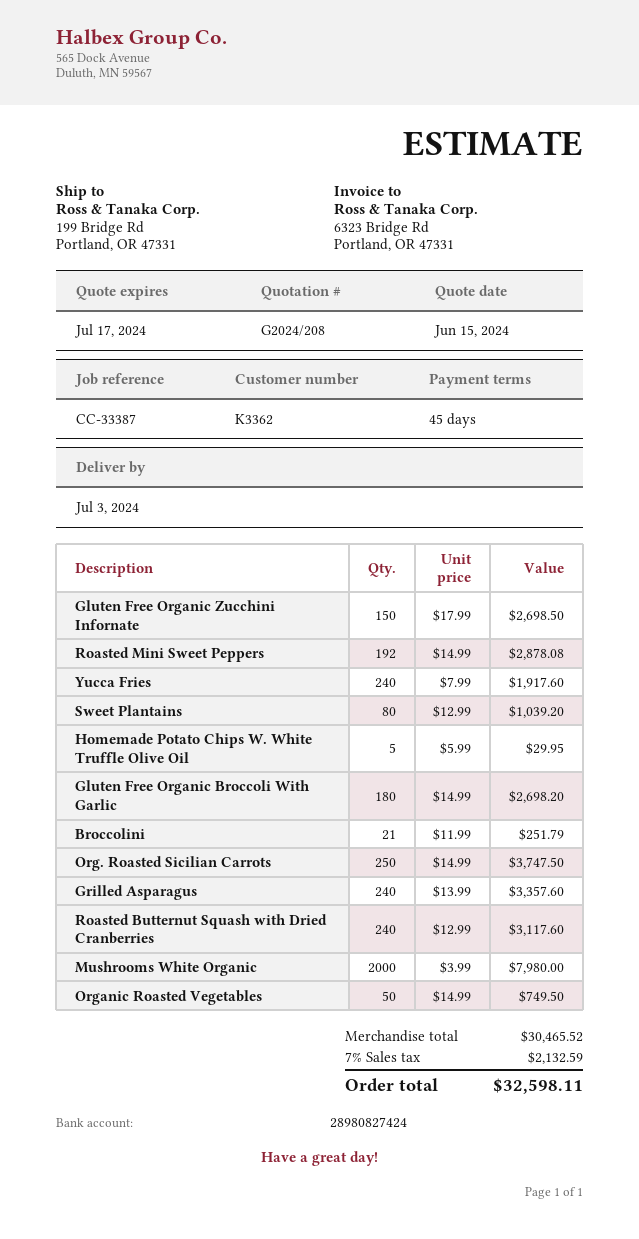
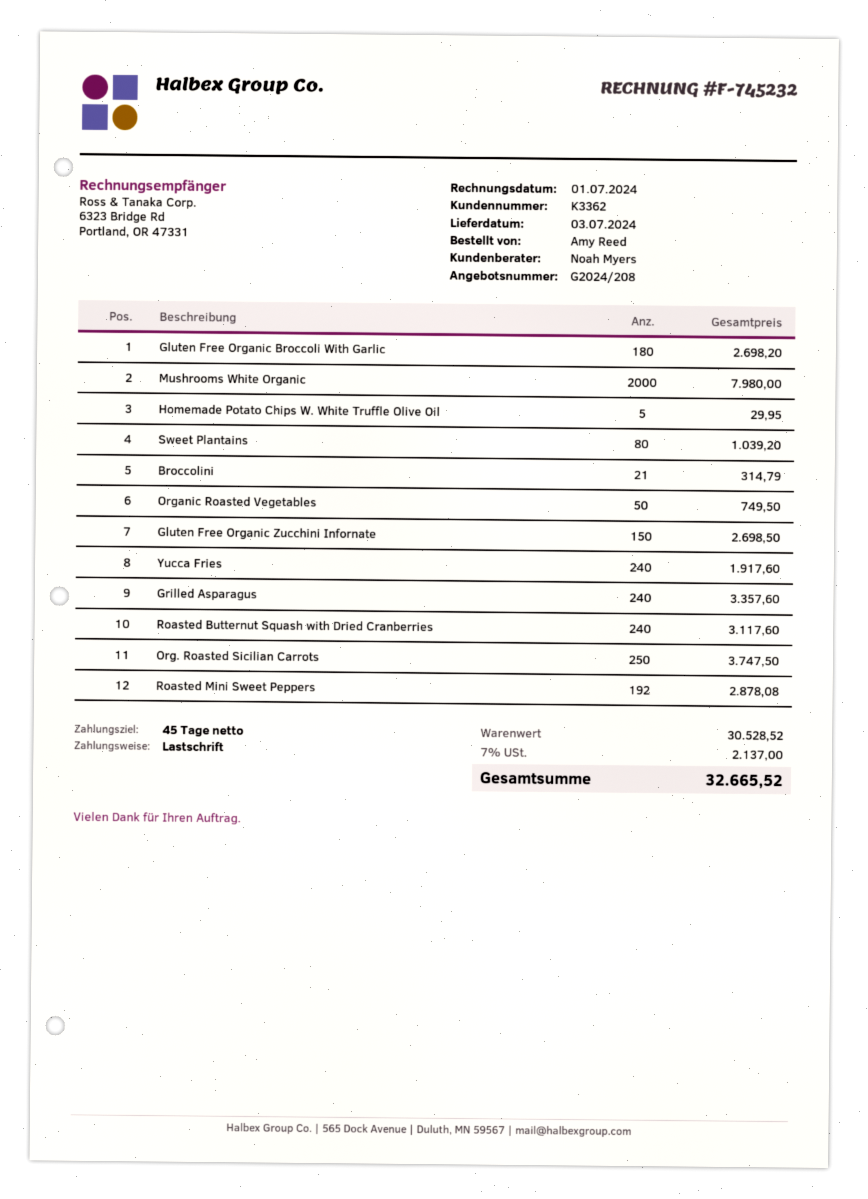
Broccolini: 21 for 251.79 -> 21 for 314.79
subtotal: 30465.52 -> 30528.52
tax: 7% = 2132.59 -> 7% = 2137.00
total: 32598.11 -> 32665.52

